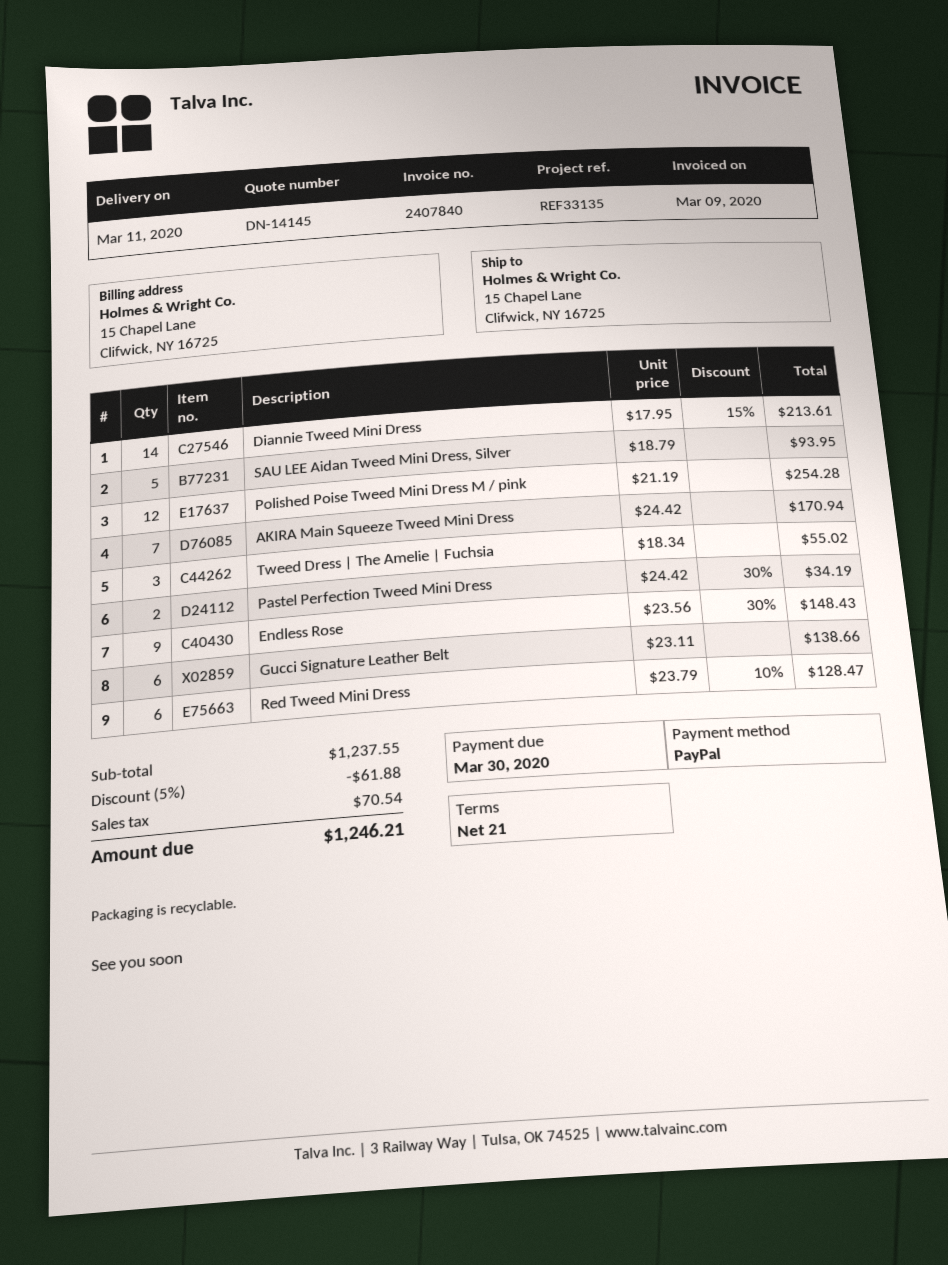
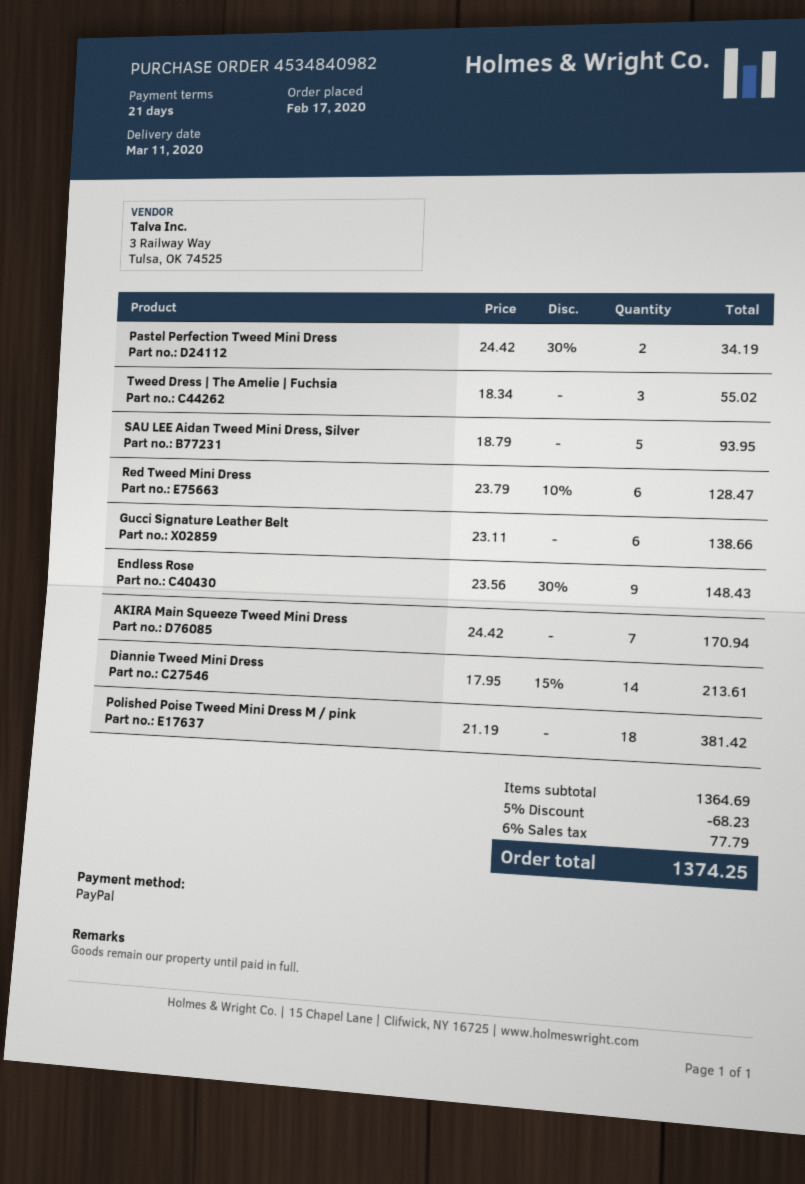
Polished Poise Tweed Mini Dress M / pink: 12 x 21.19 = 254.28 -> 18 x 21.19 = 381.42
subtotal: 1237.55 -> 1364.69
discount: 5% = 61.88 -> 5% = 68.23
tax: 70.54 -> 77.79
total: 1246.21 -> 1374.25

